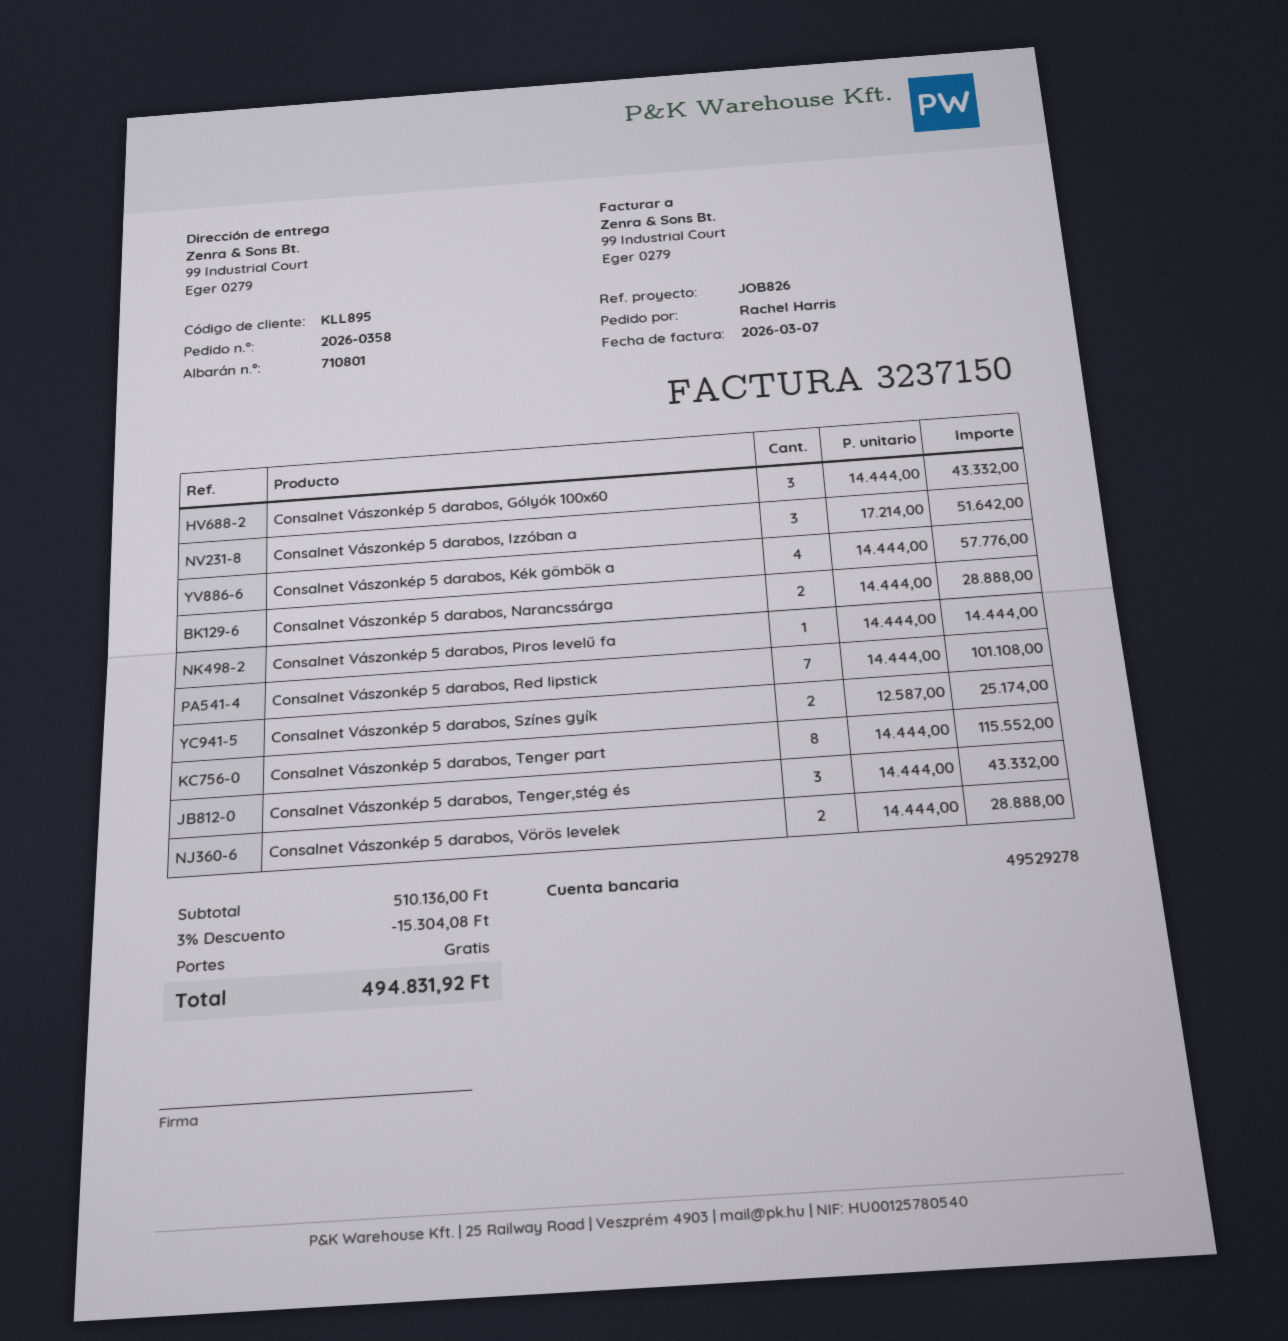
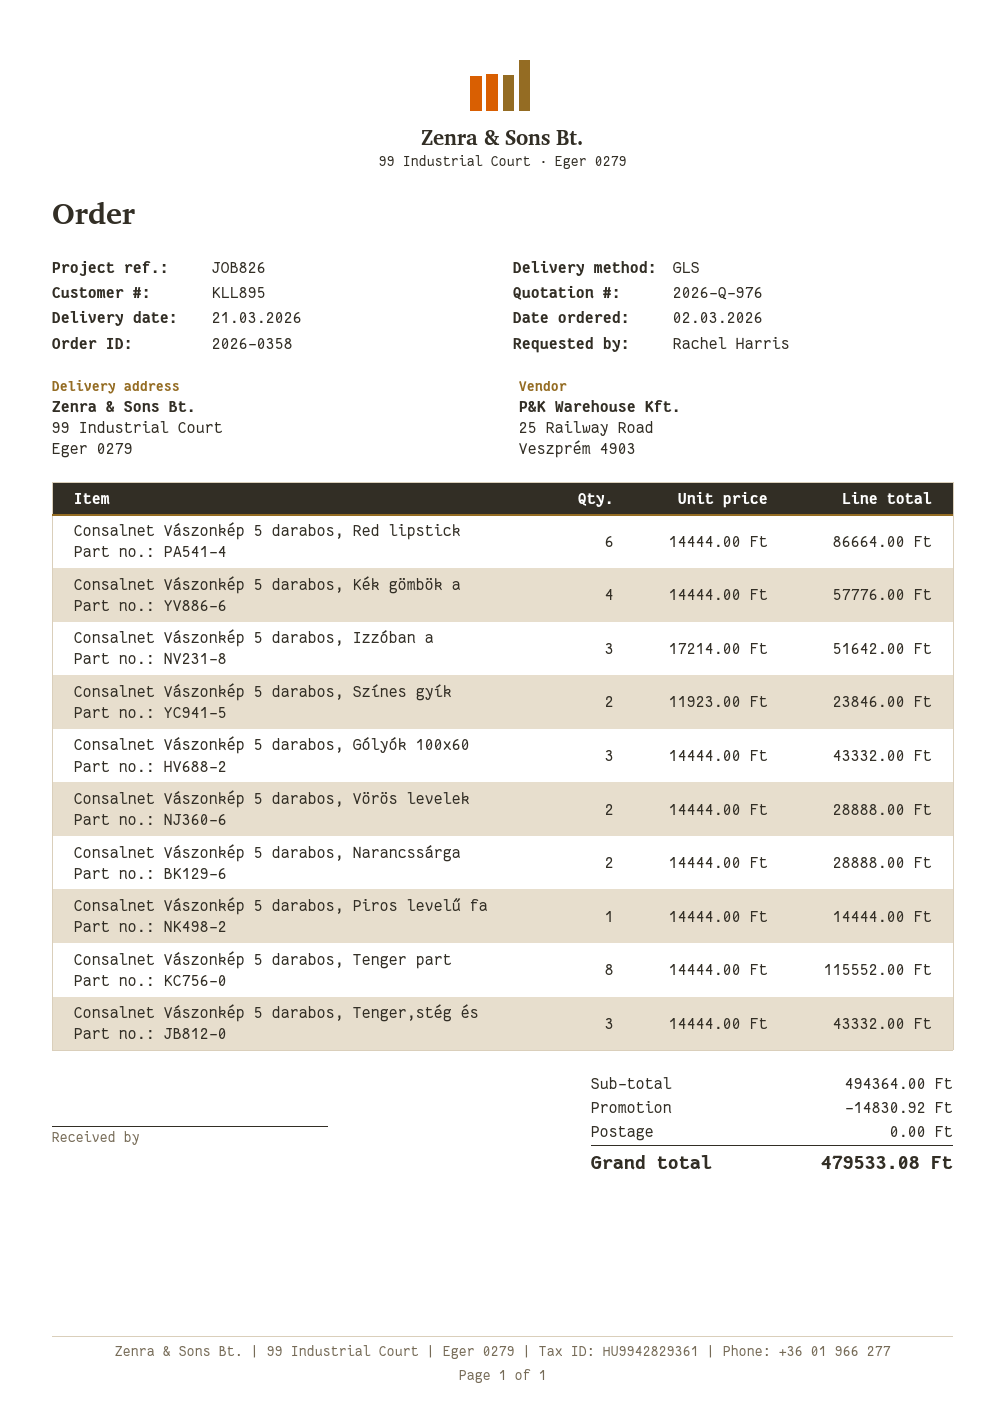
Consalnet Vászonkép 5 darabos, Red lipstick: 7 x 14444.00 = 101108.00 -> 6 x 14444.00 = 86664.00
Consalnet Vászonkép 5 darabos, Színes gyík: 2 x 12587.00 = 25174.00 -> 2 x 11923.00 = 23846.00
subtotal: 510136.00 -> 494364.00
discount: 15304.08 -> 14830.92
total: 494831.92 -> 479533.08

